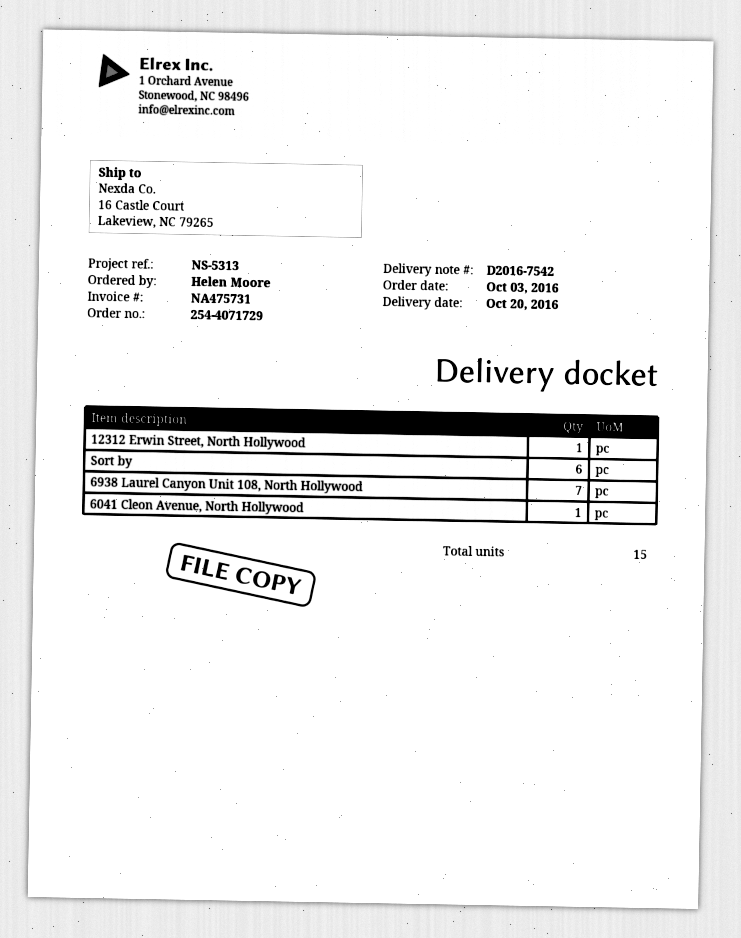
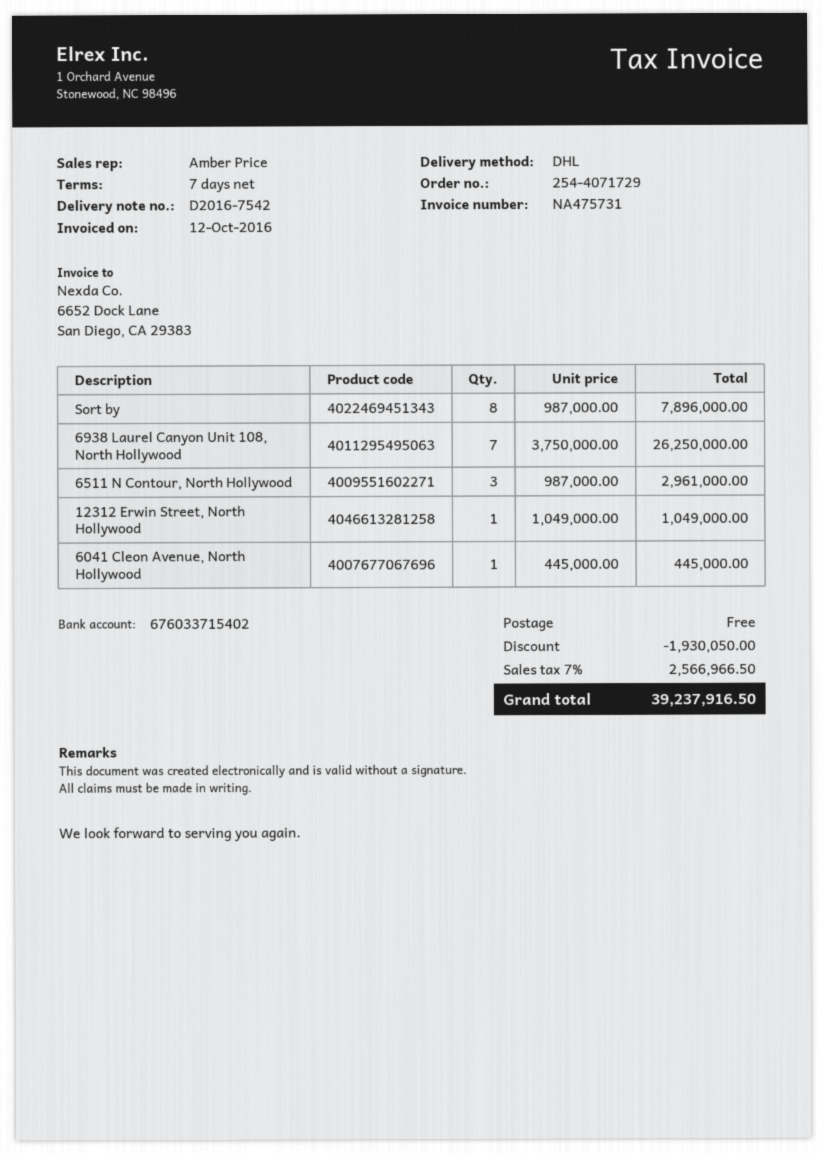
Sort by: 6 -> 8
6511 N Contour, North Hollywood: none -> 3

